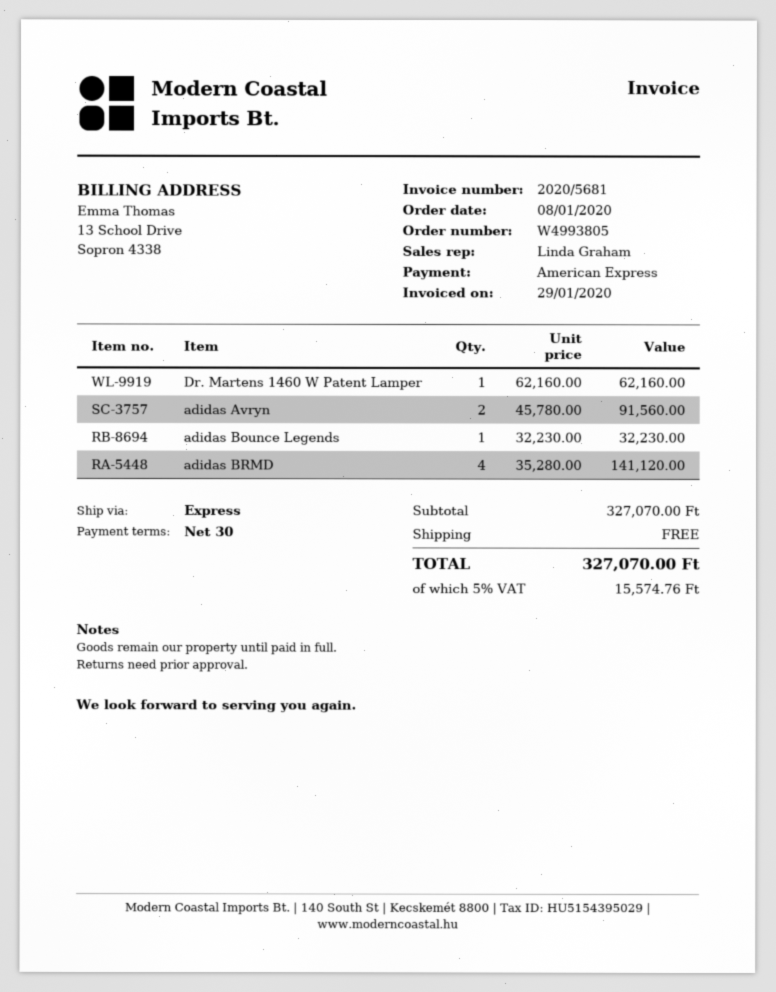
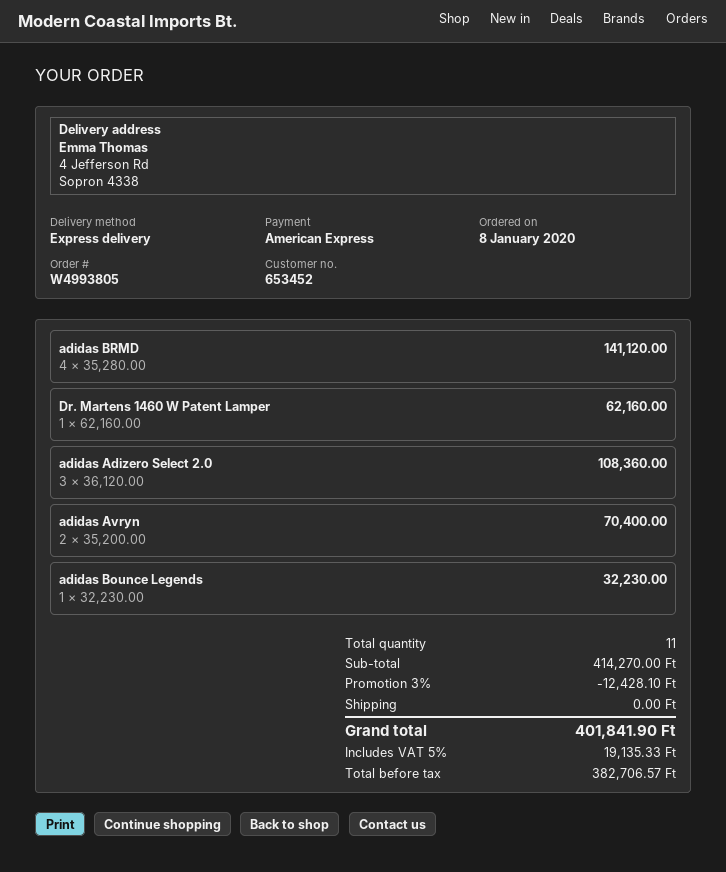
adidas Avryn: 2 x 45780.00 = 91560.00 -> 2 x 35200.00 = 70400.00
adidas Adizero Select 2.0: none -> 3 x 36120.00 = 108360.00
subtotal: 327070.00 -> 414270.00
discount: none -> 3% = 12428.10
tax: 5% = 15574.76 -> 5% = 19135.33
total: 327070.00 -> 401841.90

